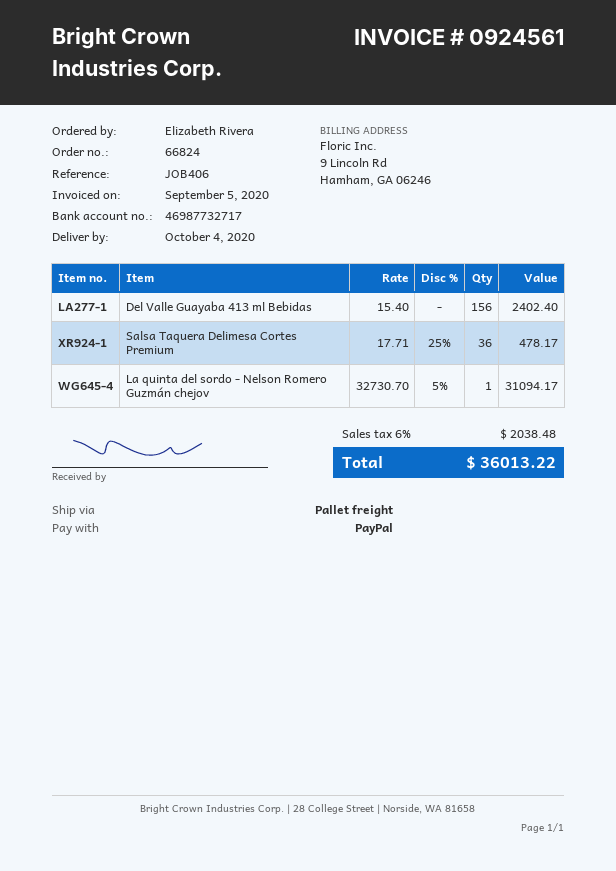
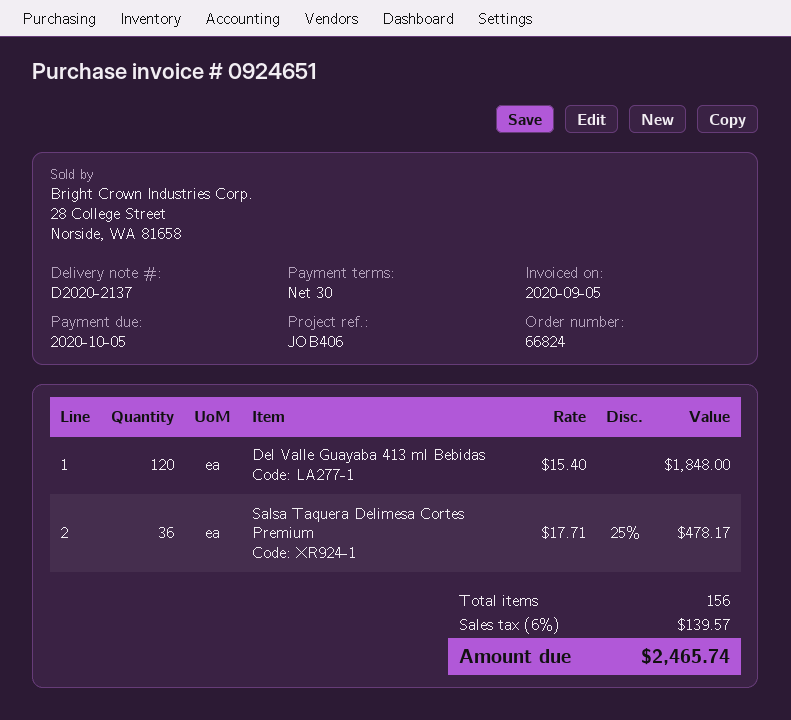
invoice number: 0924561 -> 0924651
Del Valle Guayaba 413 ml Bebidas: 156 x 15.40 = 2402.40 -> 120 x 15.40 = 1848.00
La quinta del sordo - Nelson Romero Guzmán chejov: 1 x 32730.70 - 5% = 31094.17 -> none
tax: 6% = 2038.48 -> 6% = 139.57
total: 36013.22 -> 2465.74

